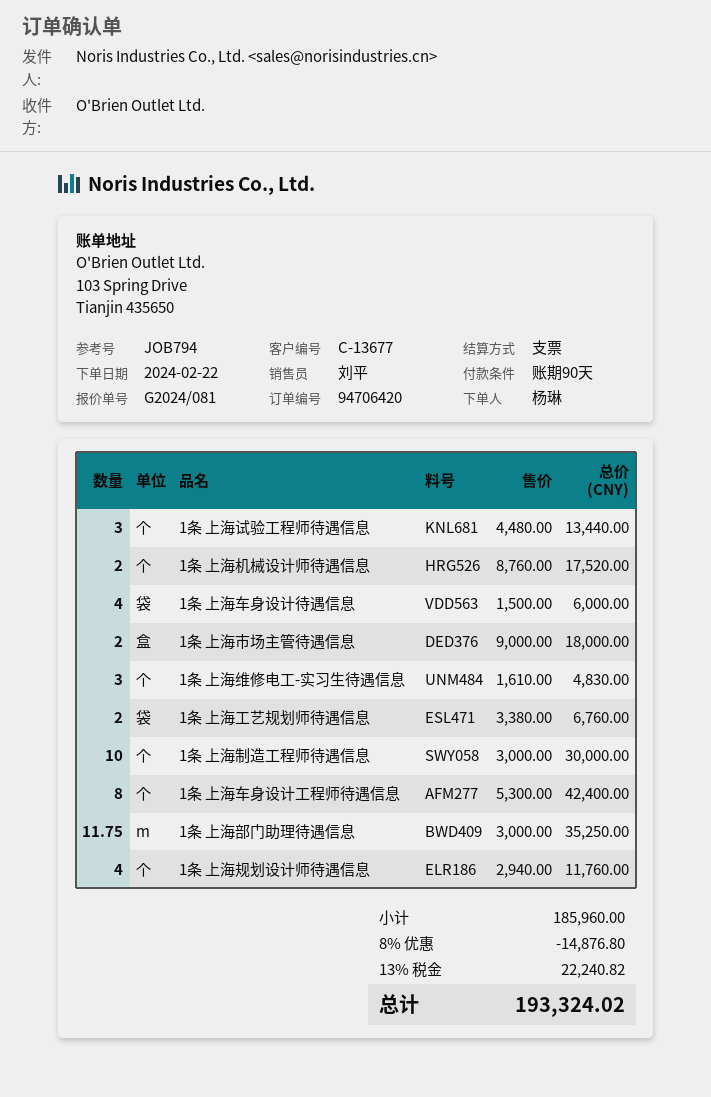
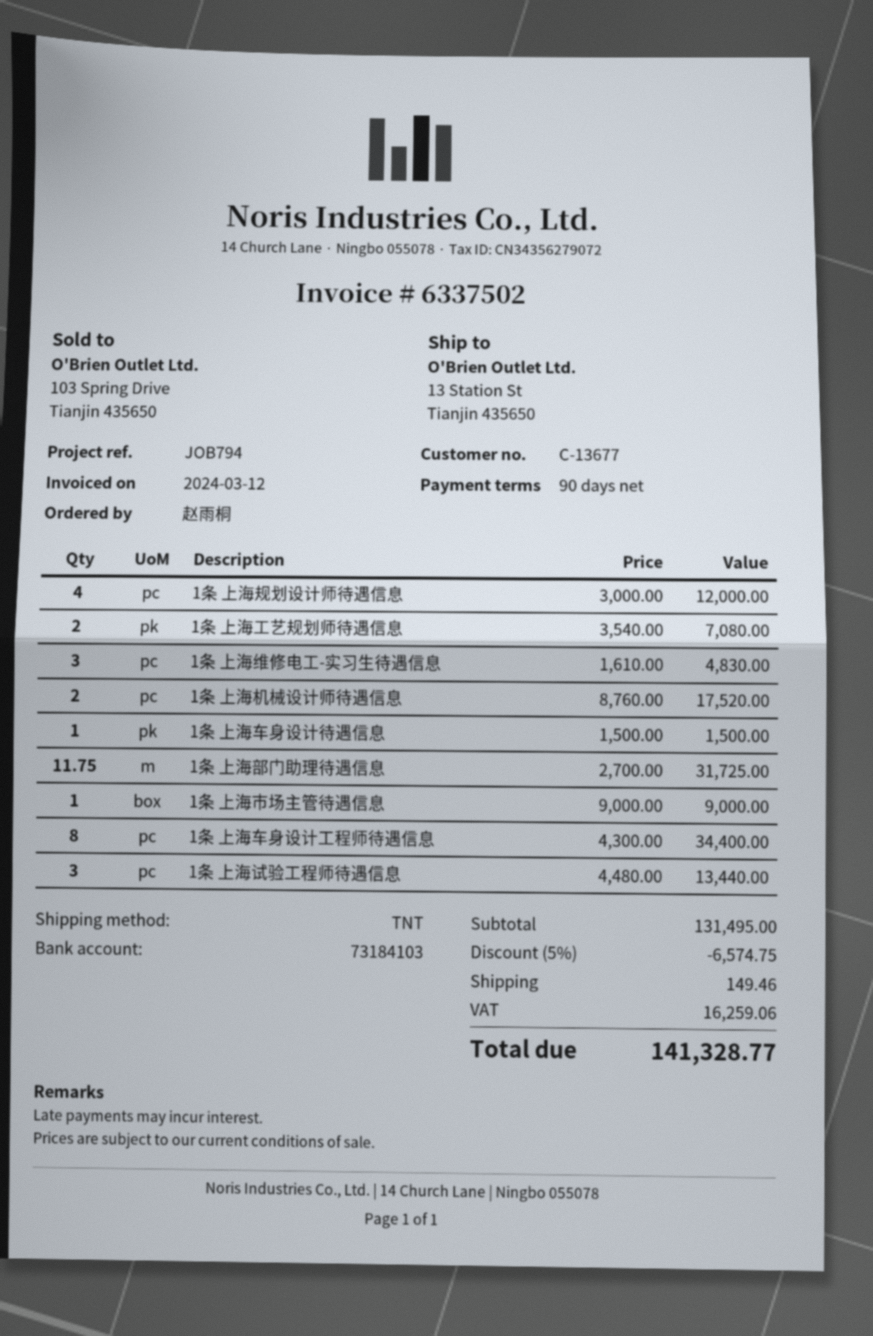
ordered by: 杨琳 -> 赵雨桐
1条 上海车身设计待遇信息: 4 x 1500.00 = 6000.00 -> 1 x 1500.00 = 1500.00
1条 上海市场主管待遇信息: 2 x 9000.00 = 18000.00 -> 1 x 9000.00 = 9000.00
1条 上海工艺规划师待遇信息: 2 x 3380.00 = 6760.00 -> 2 x 3540.00 = 7080.00
1条 上海制造工程师待遇信息: 10 x 3000.00 = 30000.00 -> none
1条 上海车身设计工程师待遇信息: 8 x 5300.00 = 42400.00 -> 8 x 4300.00 = 34400.00
1条 上海部门助理待遇信息: 11.75 x 3000.00 = 35250.00 -> 11.75 x 2700.00 = 31725.00
1条 上海规划设计师待遇信息: 4 x 2940.00 = 11760.00 -> 4 x 3000.00 = 12000.00
subtotal: 185960.00 -> 131495.00
discount: 8% = 14876.80 -> 5% = 6574.75
shipping: none -> 149.46
tax: 22240.82 -> 16259.06
total: 193324.02 -> 141328.77

